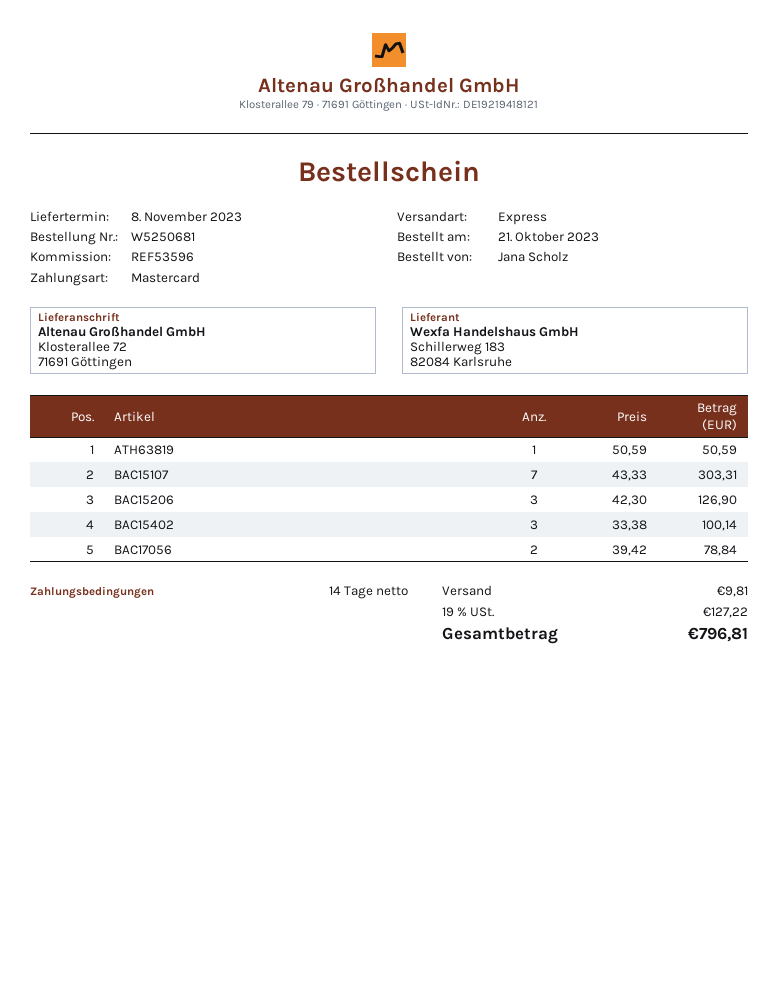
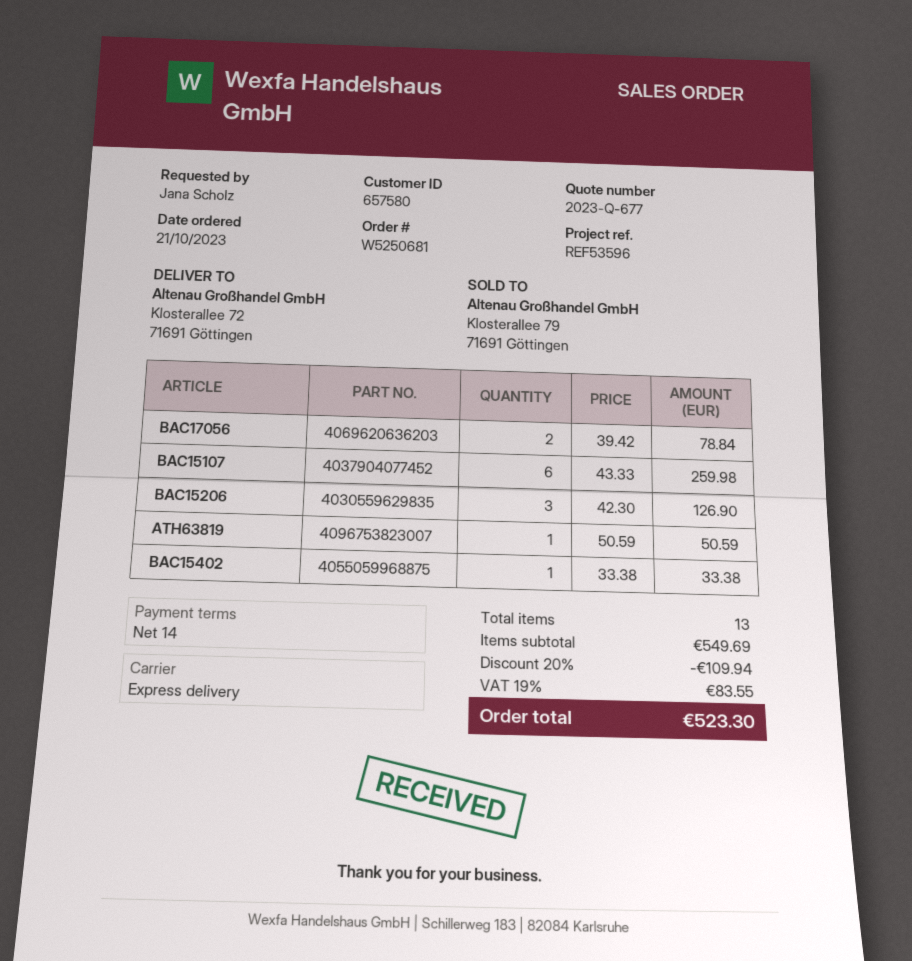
BAC15107: 7 x 43.33 = 303.31 -> 6 x 43.33 = 259.98
BAC15402: 3 x 33.38 = 100.14 -> 1 x 33.38 = 33.38
discount: none -> 20% = 109.94
shipping: 9.81 -> none
tax: 19% = 127.22 -> 19% = 83.55
total: 796.81 -> 523.30

